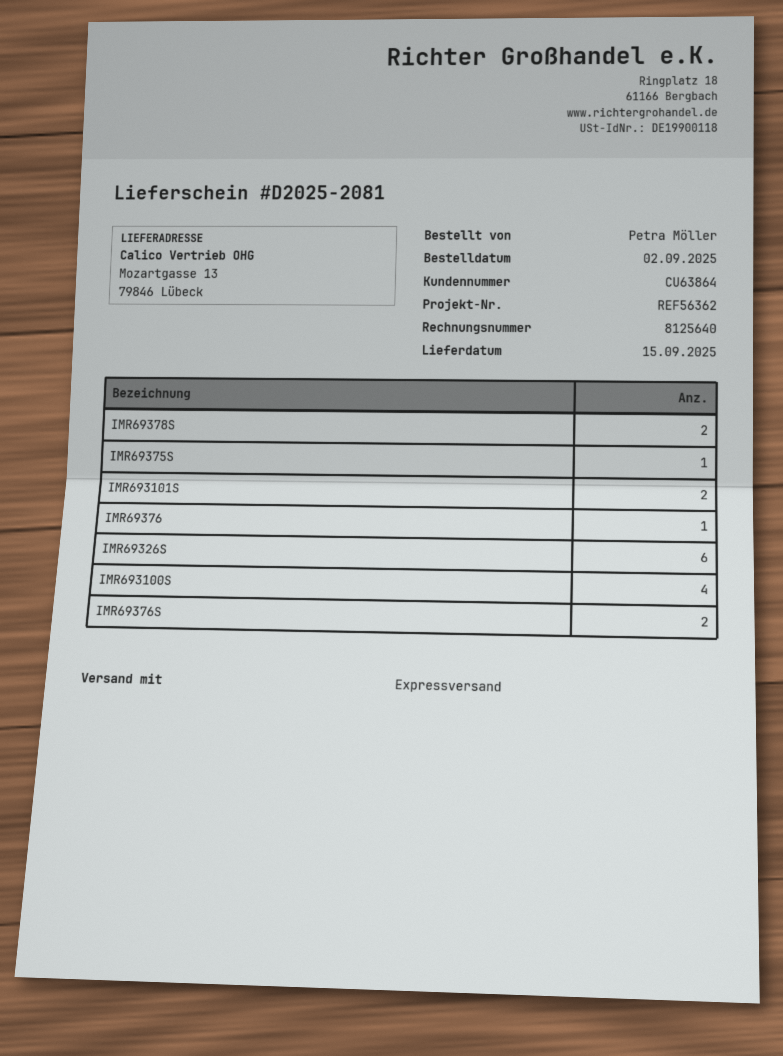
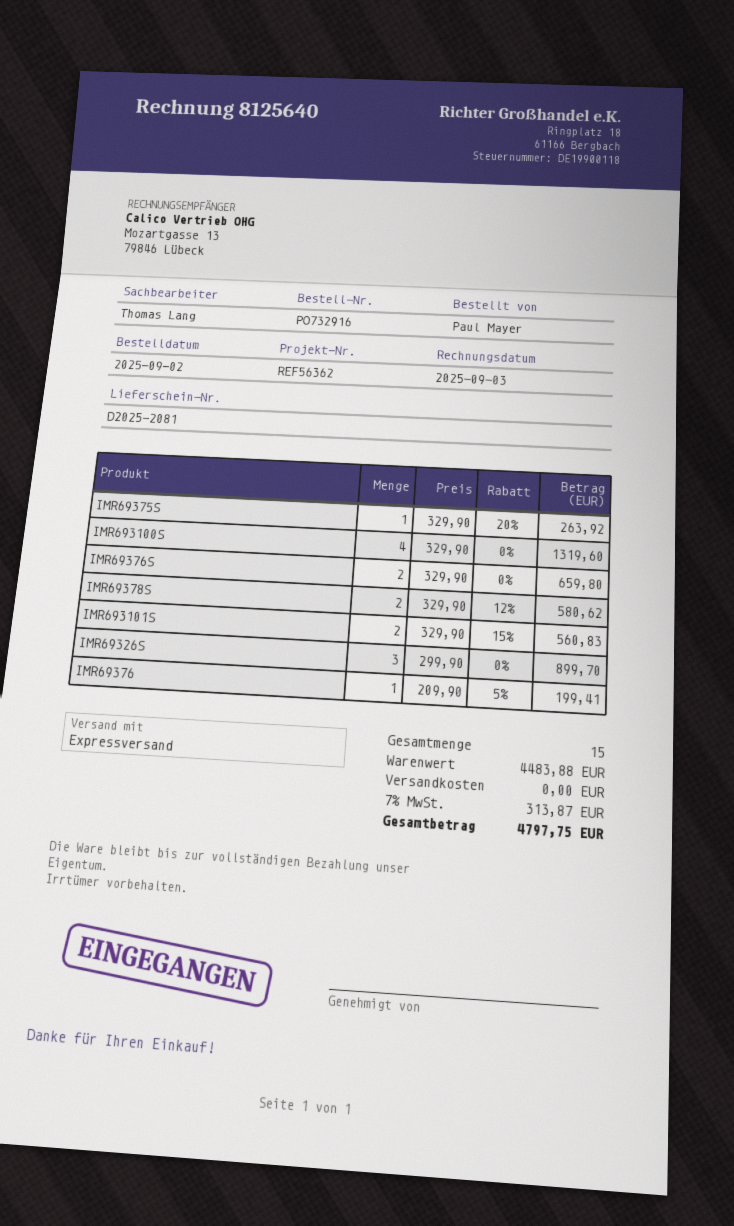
ordered by: Petra Möller -> Paul Mayer
IMR69326S: 6 -> 3

